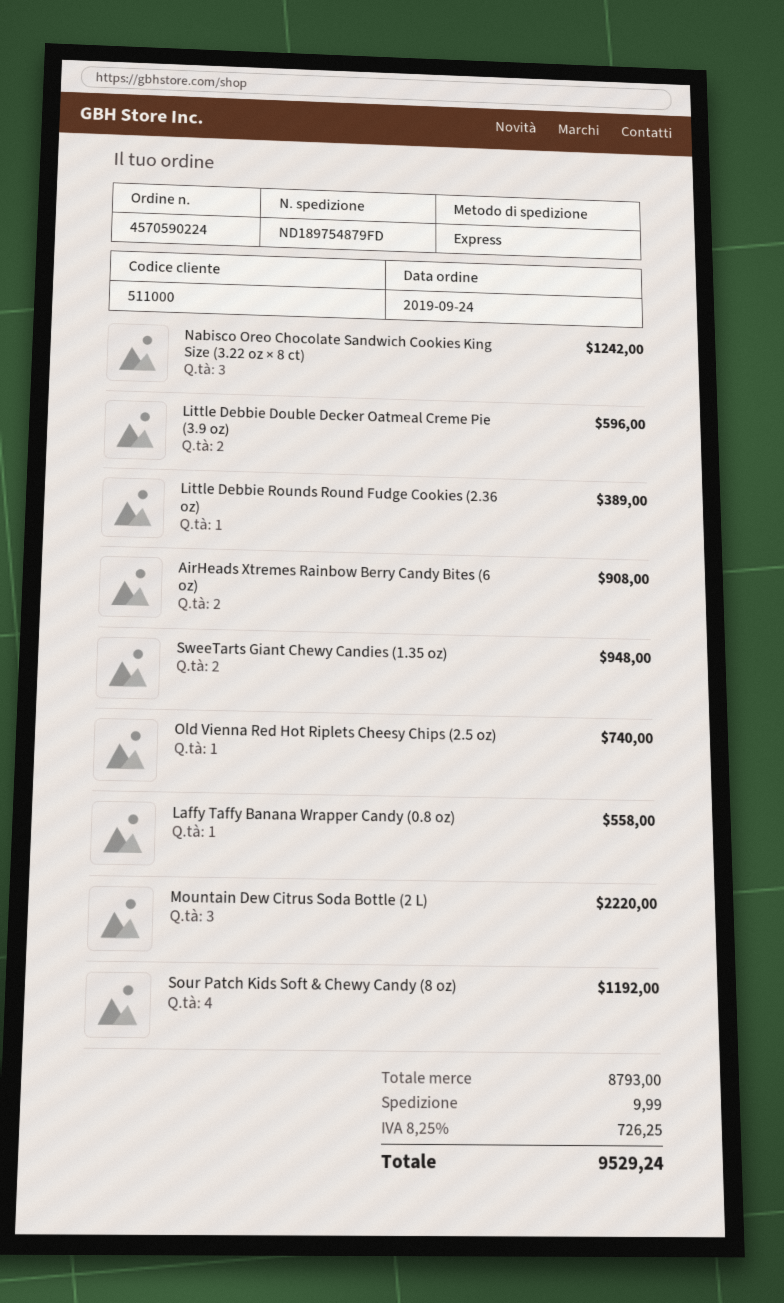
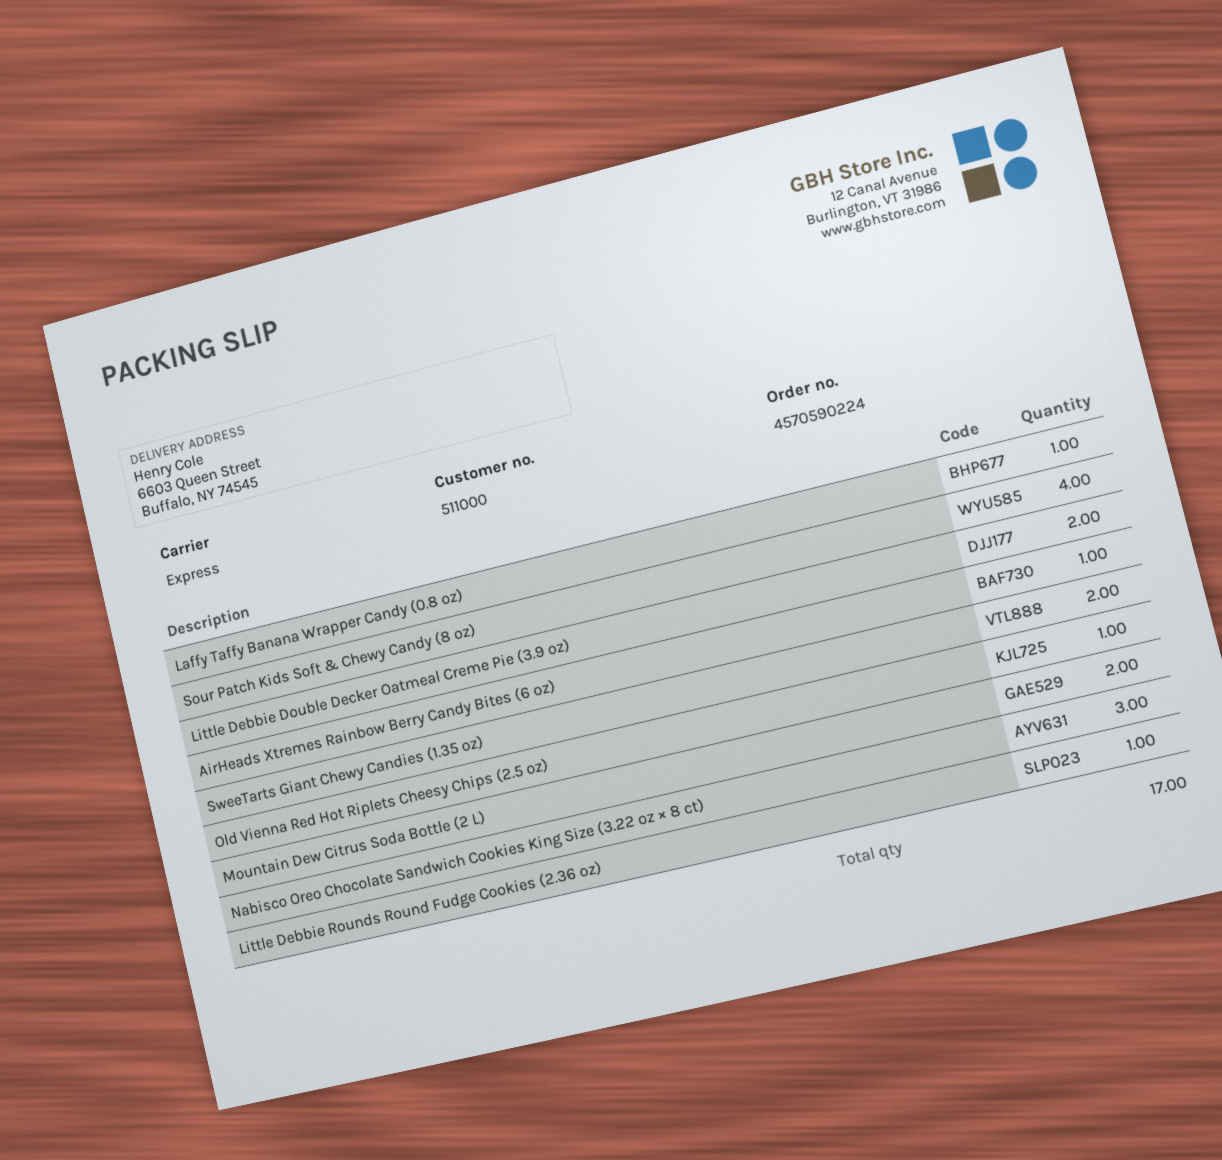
AirHeads Xtremes Rainbow Berry Candy Bites (6 oz): 2 -> 1
Mountain Dew Citrus Soda Bottle (2 L): 3 -> 2

